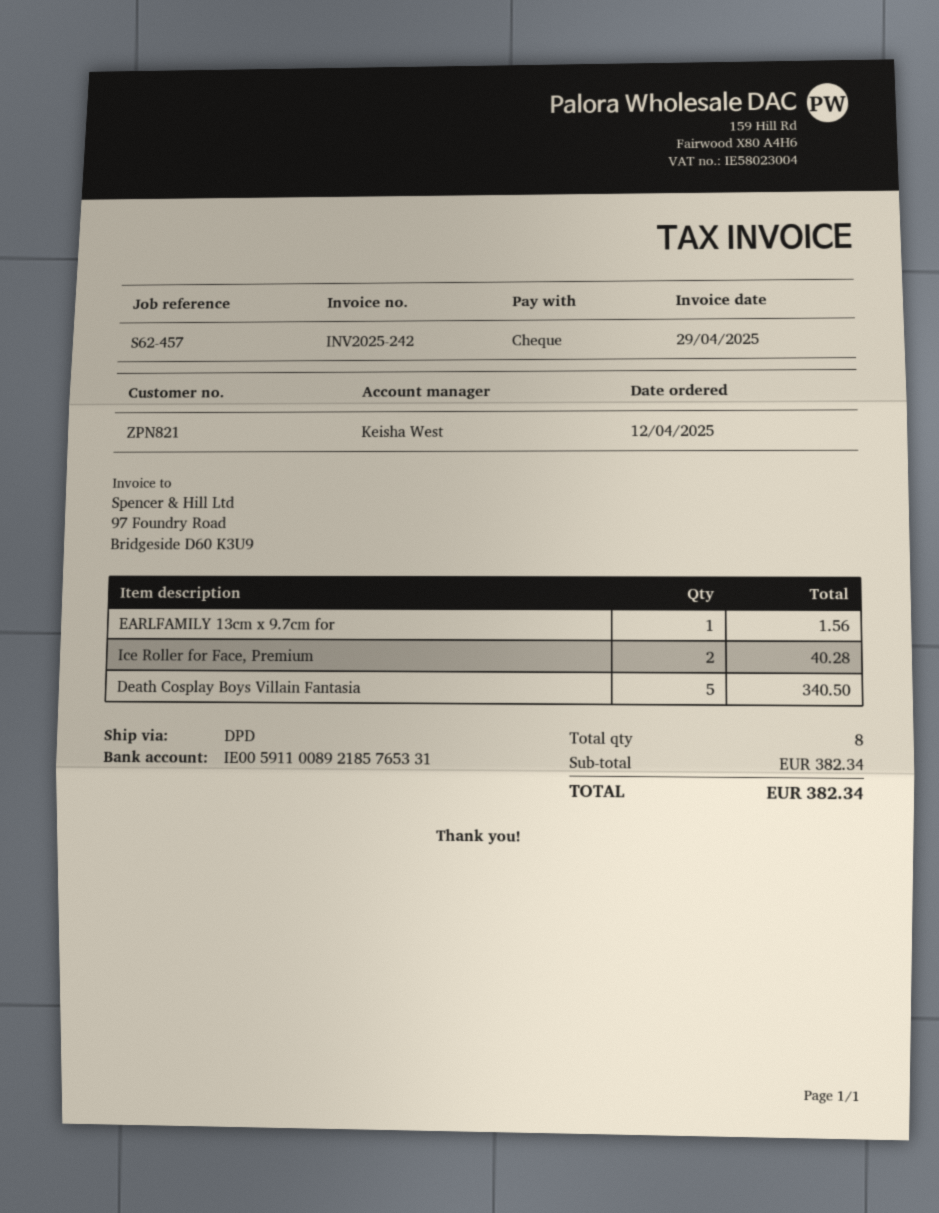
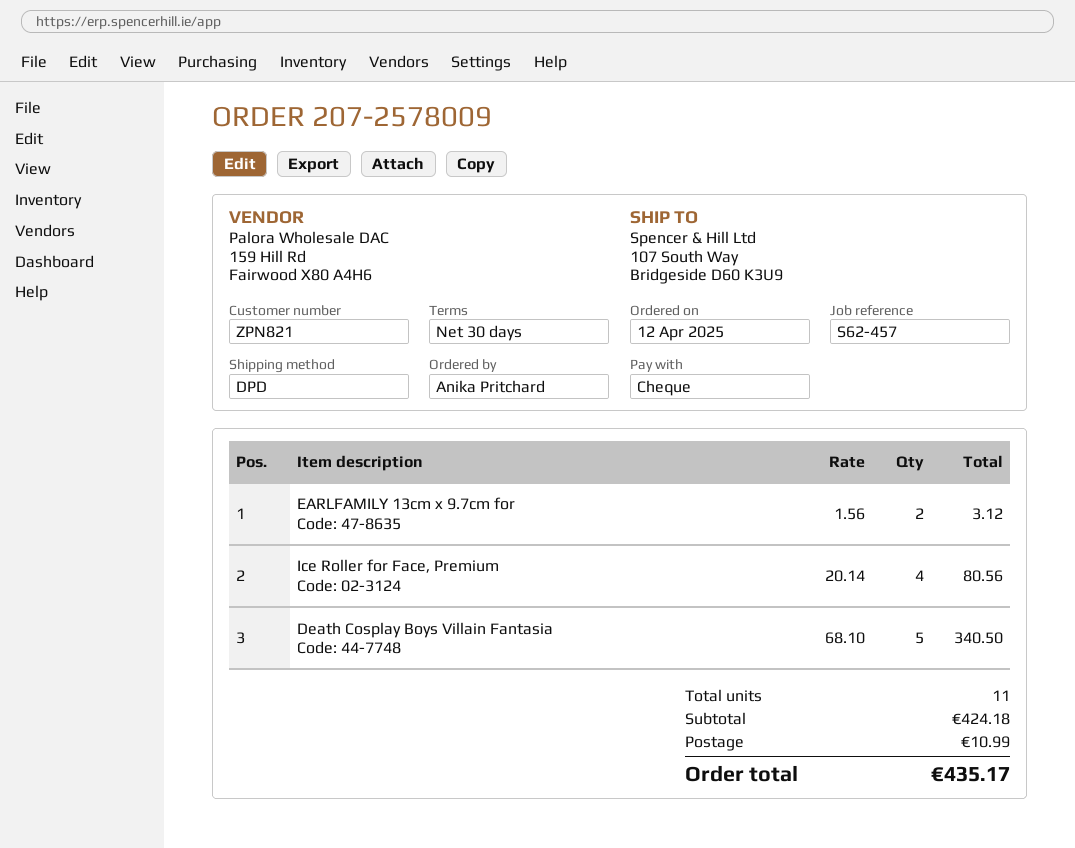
EARLFAMILY 13cm x 9.7cm for: 1 for 1.56 -> 2 for 3.12
Ice Roller for Face, Premium: 2 for 40.28 -> 4 for 80.56
total quantity: 8 -> 11
subtotal: 382.34 -> 424.18
shipping: none -> 10.99
total: 382.34 -> 435.17

